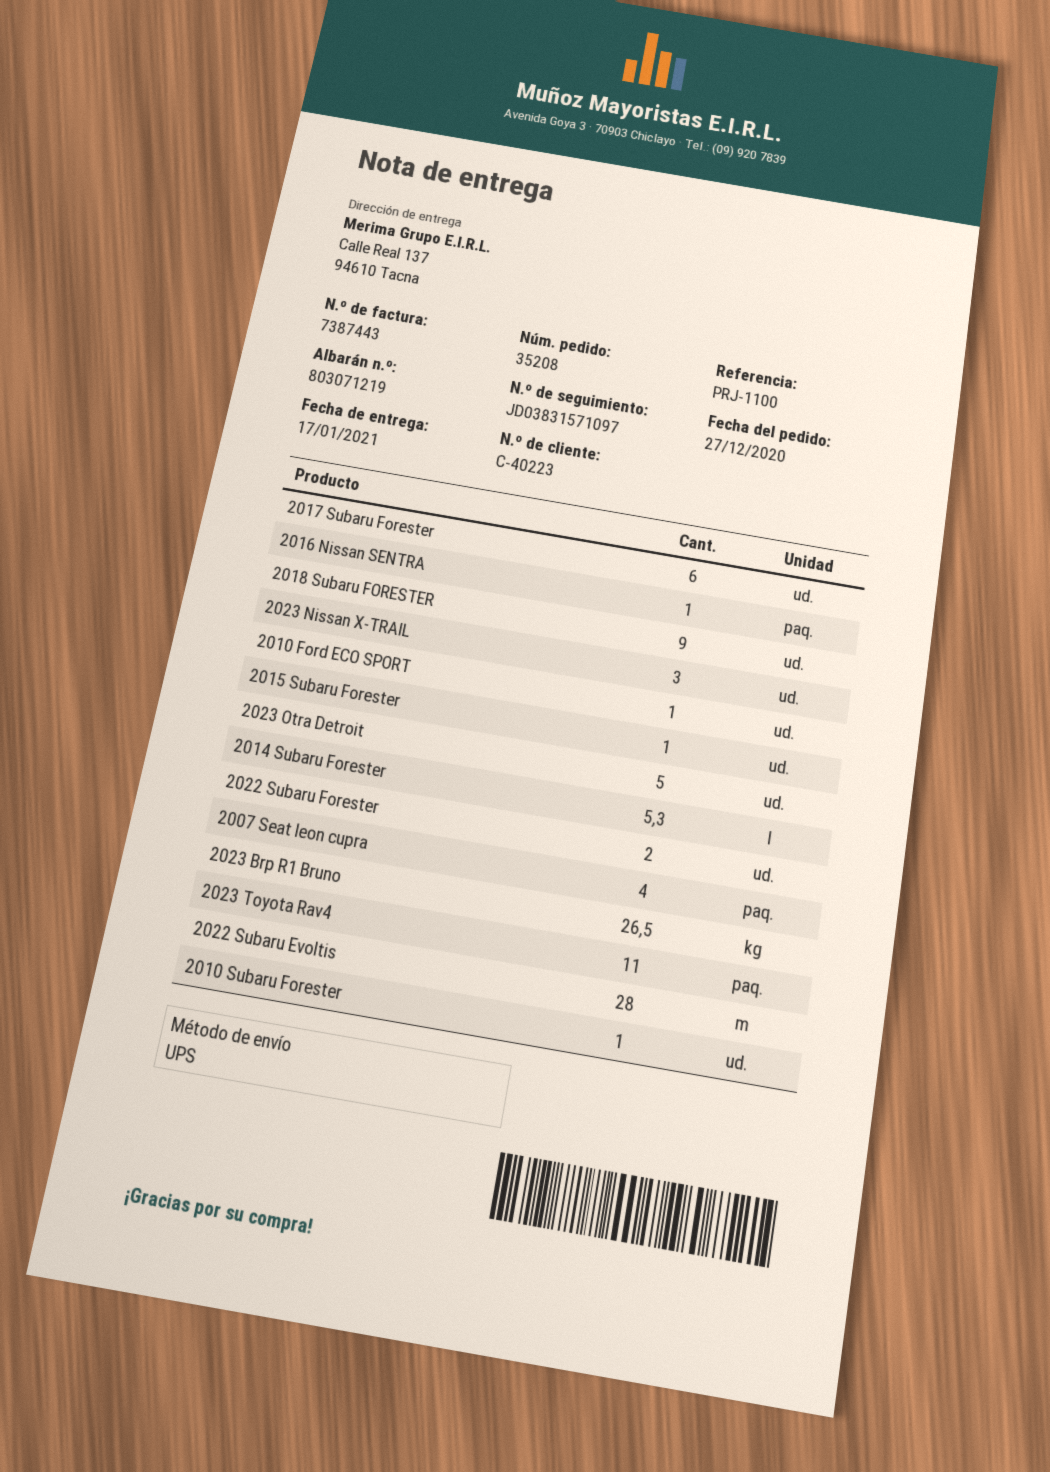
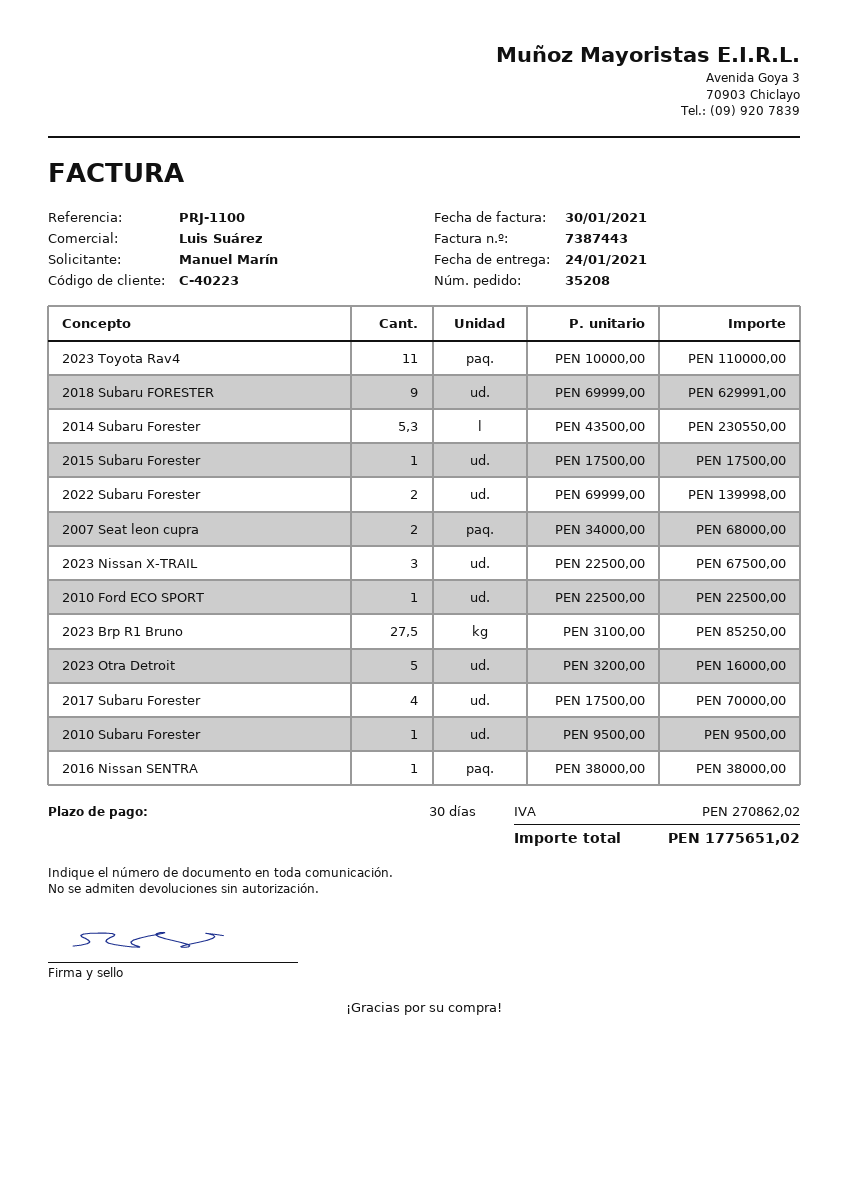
delivery date: 2021-01-17 -> 2021-01-24
2017 Subaru Forester: 6 -> 4
2007 Seat leon cupra: 4 -> 2
2023 Brp R1 Bruno: 26.5 -> 27.5
2022 Subaru Evoltis: 28 -> none

